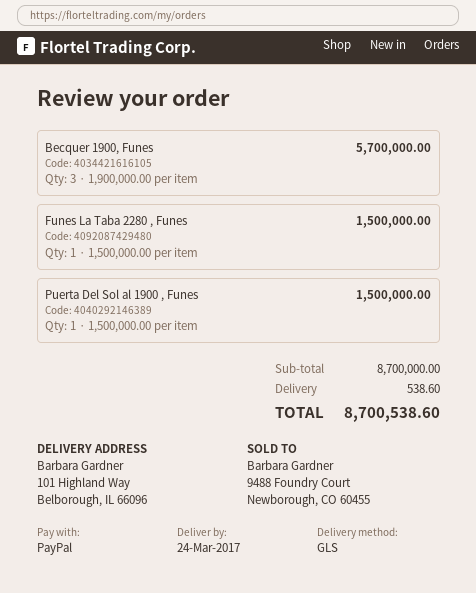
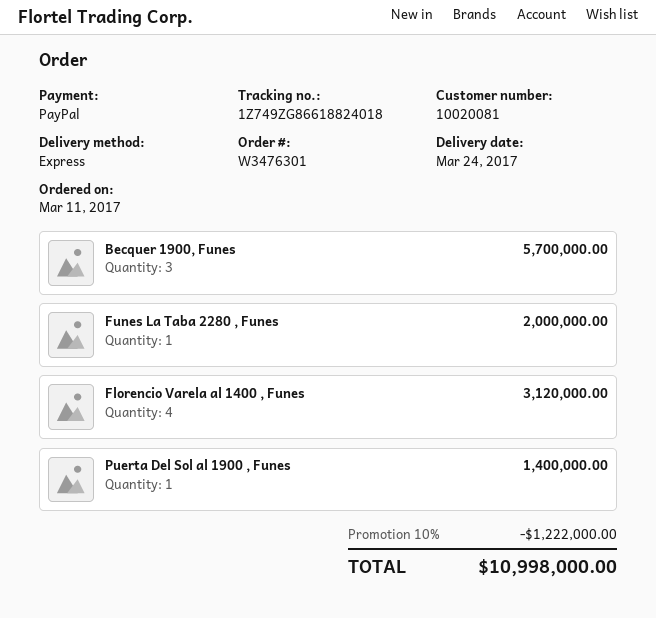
shipping method: GLS -> express
Funes La Taba 2280 , Funes: 1 for 1500000.00 -> 1 for 2000000.00
Puerta Del Sol al 1900 , Funes: 1 for 1500000.00 -> 1 for 1400000.00
Florencio Varela al 1400 , Funes: none -> 4 for 3120000.00
discount: none -> 10% = 1222000.00
shipping: 538.60 -> none
total: 8700538.60 -> 10998000.00

